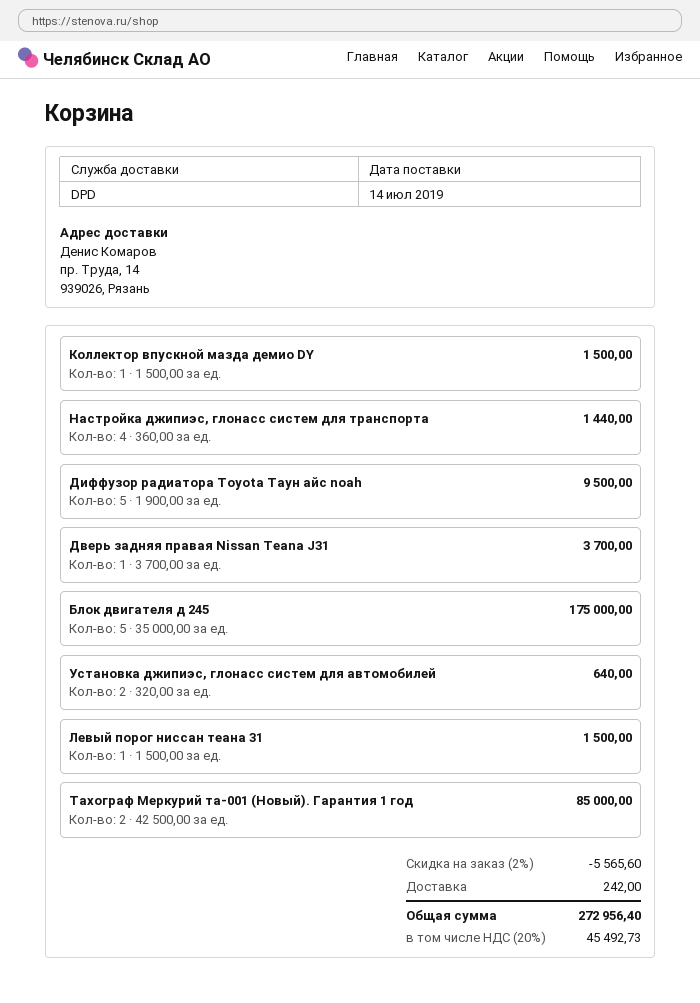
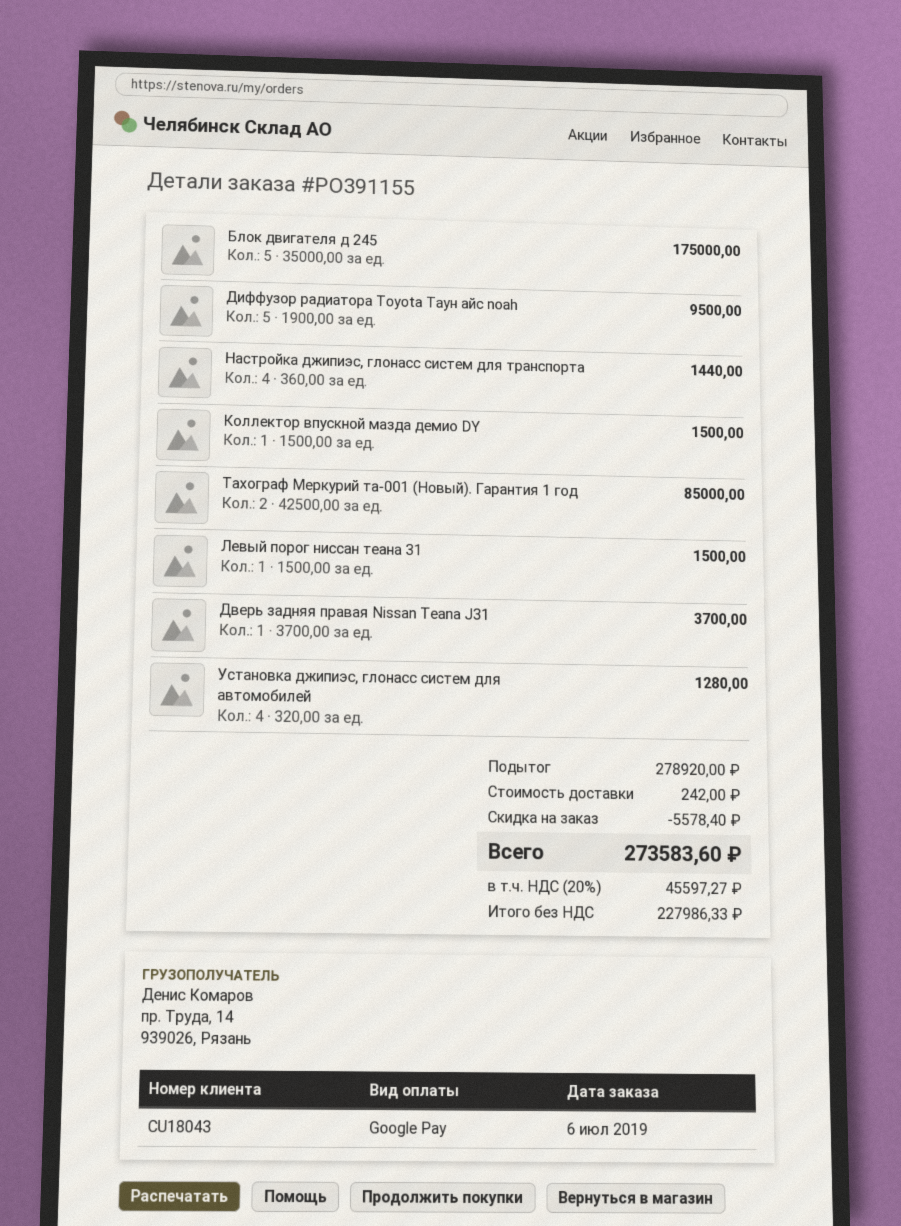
Установка джипиэс, глонасс систем для автомобилей: 2 x 320.00 = 640.00 -> 4 x 320.00 = 1280.00
discount: 5565.60 -> 5578.40
tax: 20% = 45492.73 -> 20% = 45597.27
total: 272956.40 -> 273583.60

